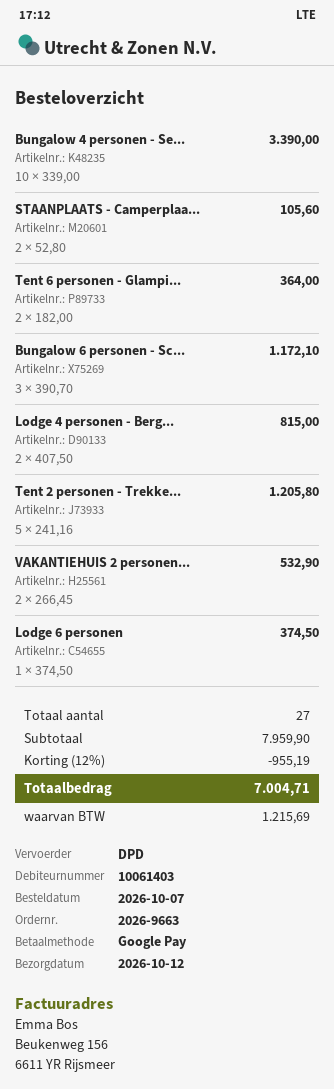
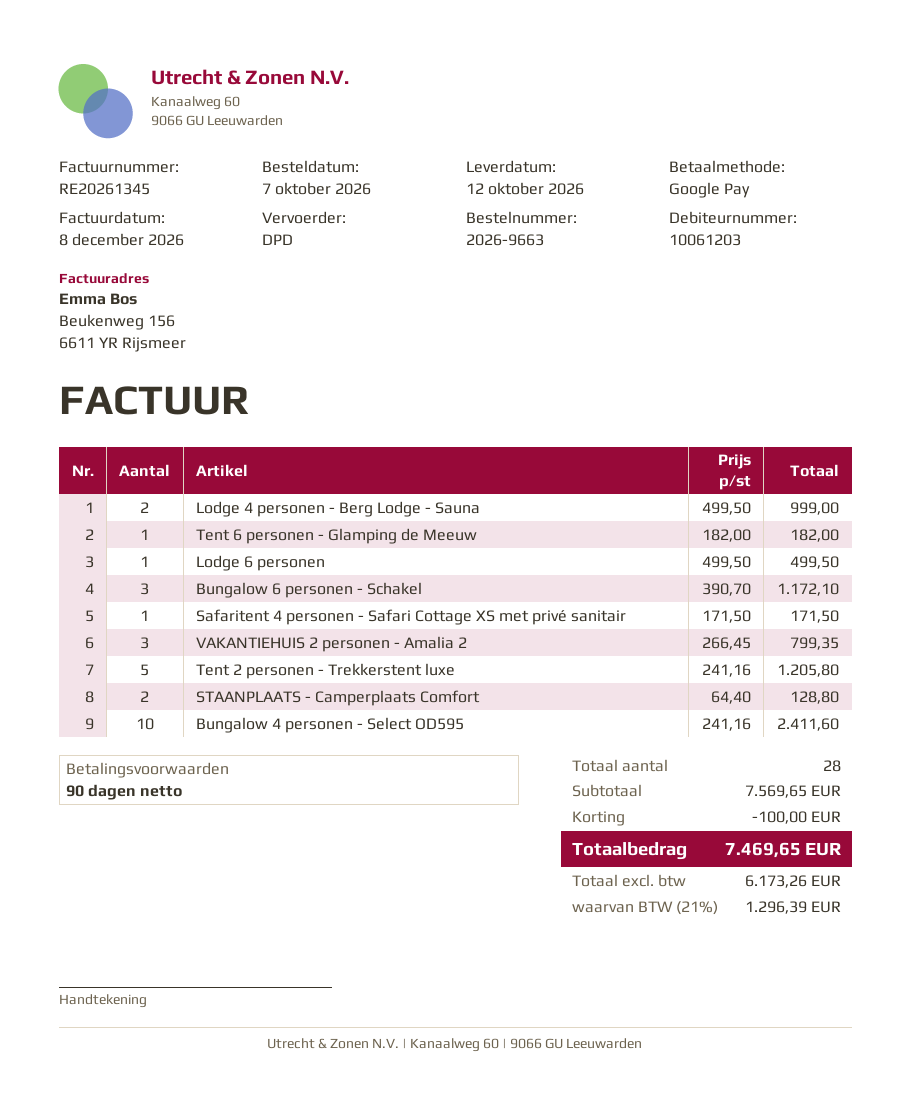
customer number: 10061403 -> 10061203
Bungalow 4 personen - Se...: 10 x 339.00 = 3390.00 -> 10 x 241.16 = 2411.60
STAANPLAATS - Camperplaa...: 2 x 52.80 = 105.60 -> 2 x 64.40 = 128.80
Tent 6 personen - Glampi...: 2 x 182.00 = 364.00 -> 1 x 182.00 = 182.00
Lodge 4 personen - Berg...: 2 x 407.50 = 815.00 -> 2 x 499.50 = 999.00
VAKANTIEHUIS 2 personen...: 2 x 266.45 = 532.90 -> 3 x 266.45 = 799.35
Lodge 6 personen: 1 x 374.50 = 374.50 -> 1 x 499.50 = 499.50
Safaritent 4 personen - Safari Cottage XS met privé sanitair: none -> 1 x 171.50 = 171.50
total quantity: 27 -> 28
subtotal: 7959.90 -> 7569.65
discount: 955.19 -> 100.00
tax: 1215.69 -> 1296.39
total: 7004.71 -> 7469.65

